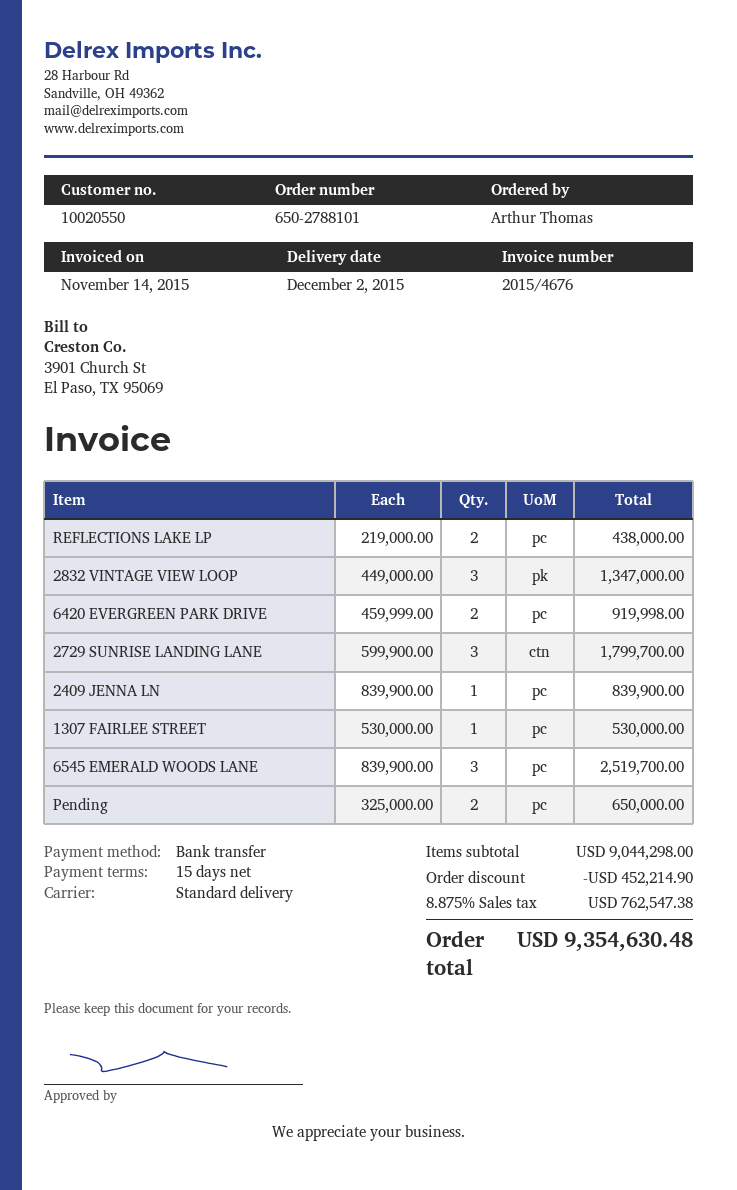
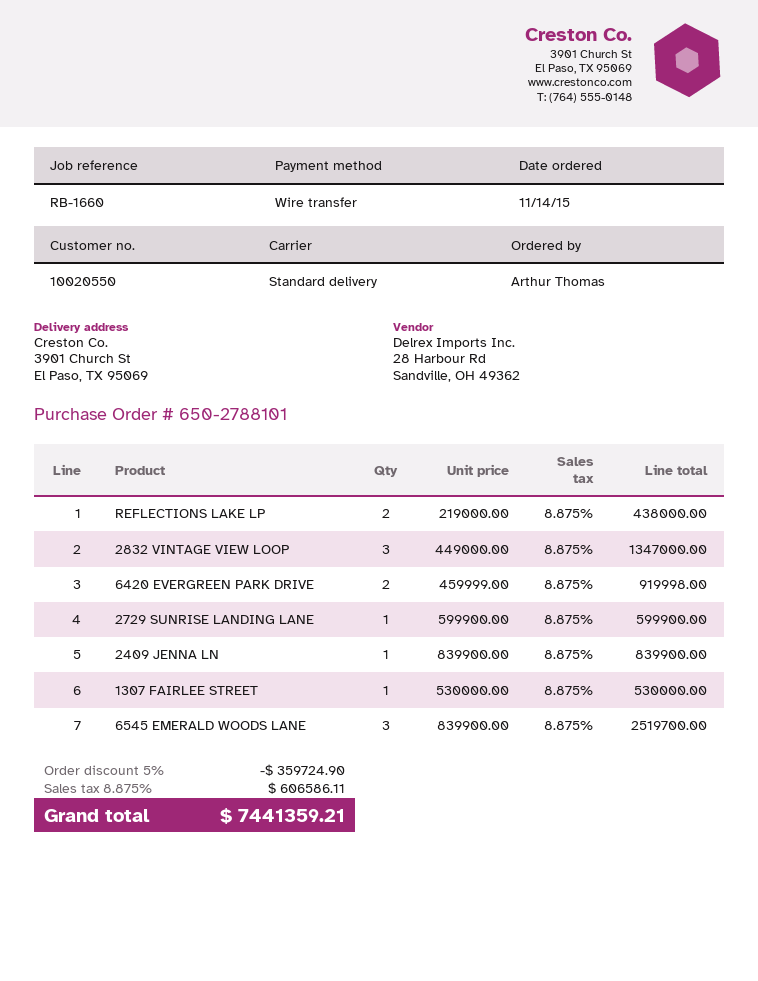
2729 SUNRISE LANDING LANE: 3 x 599900.00 = 1799700.00 -> 1 x 599900.00 = 599900.00
Pending: 2 x 325000.00 = 650000.00 -> none
discount: 452214.90 -> 359724.90
tax: 8.875% = 762547.38 -> 8.875% = 606586.11
total: 9354630.48 -> 7441359.21

